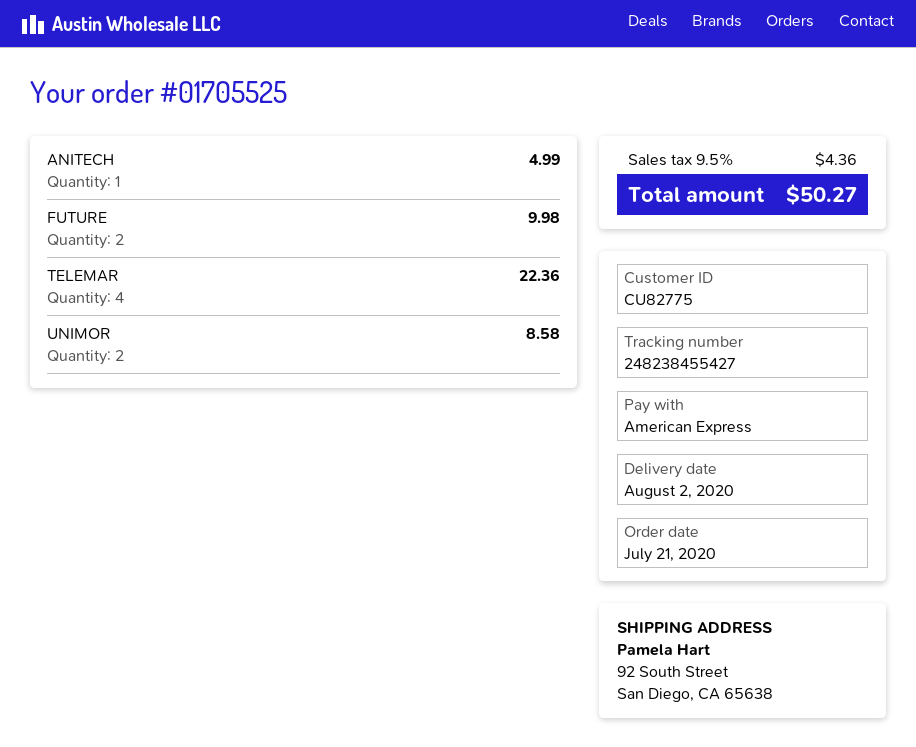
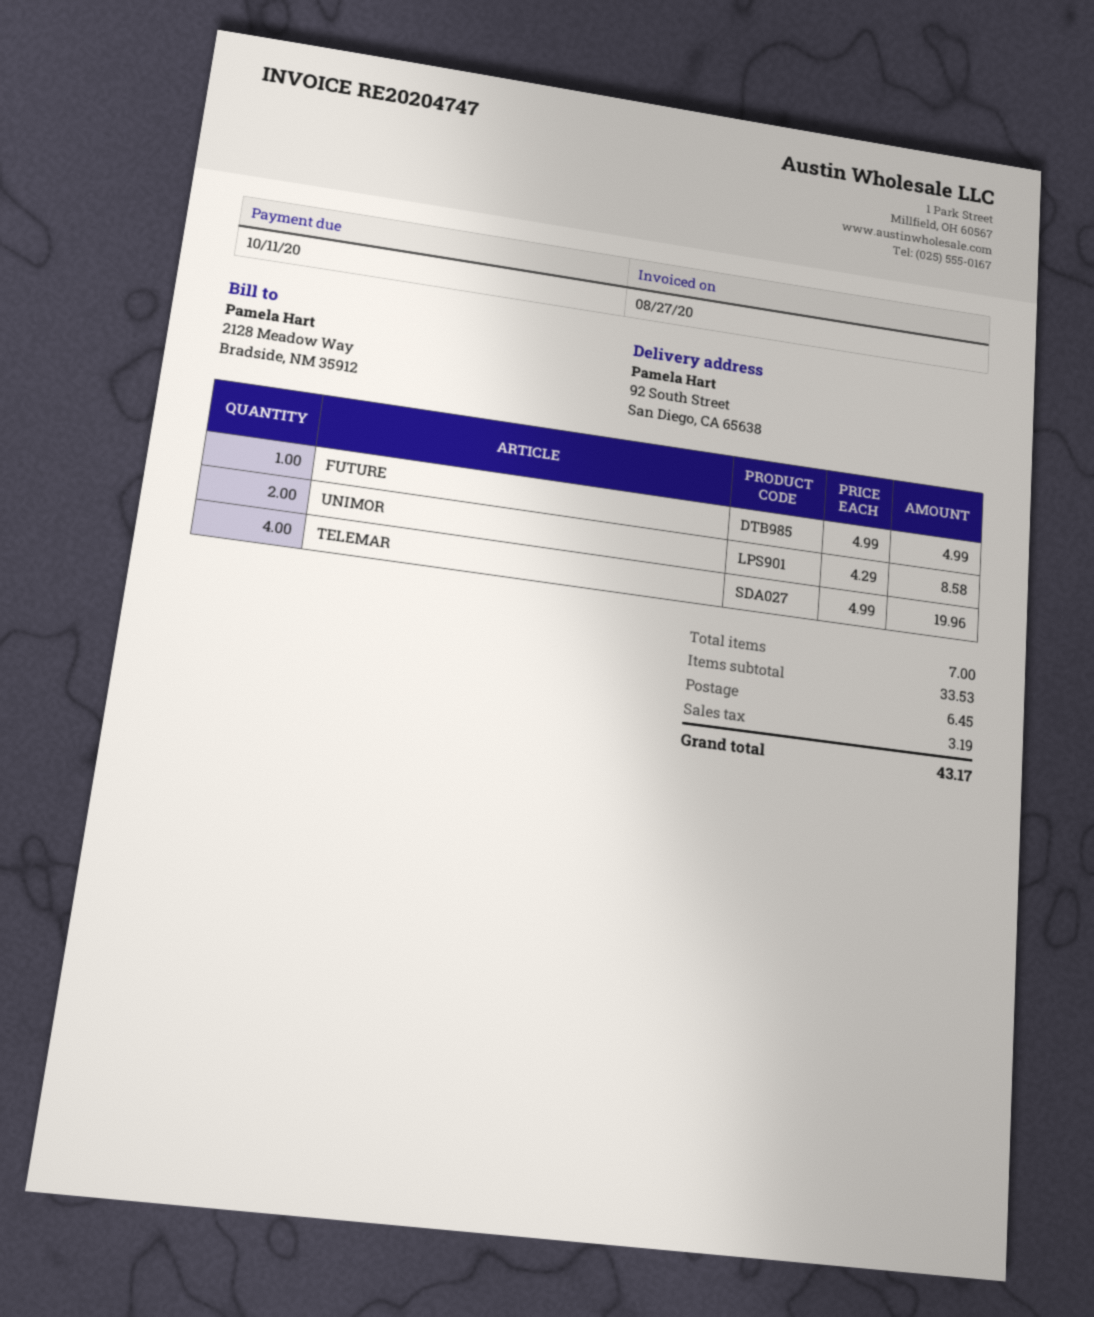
ANITECH: 1 for 4.99 -> none
FUTURE: 2 for 9.98 -> 1 for 4.99
TELEMAR: 4 for 22.36 -> 4 for 19.96
shipping: none -> 6.45
tax: 4.36 -> 3.19
total: 50.27 -> 43.17

